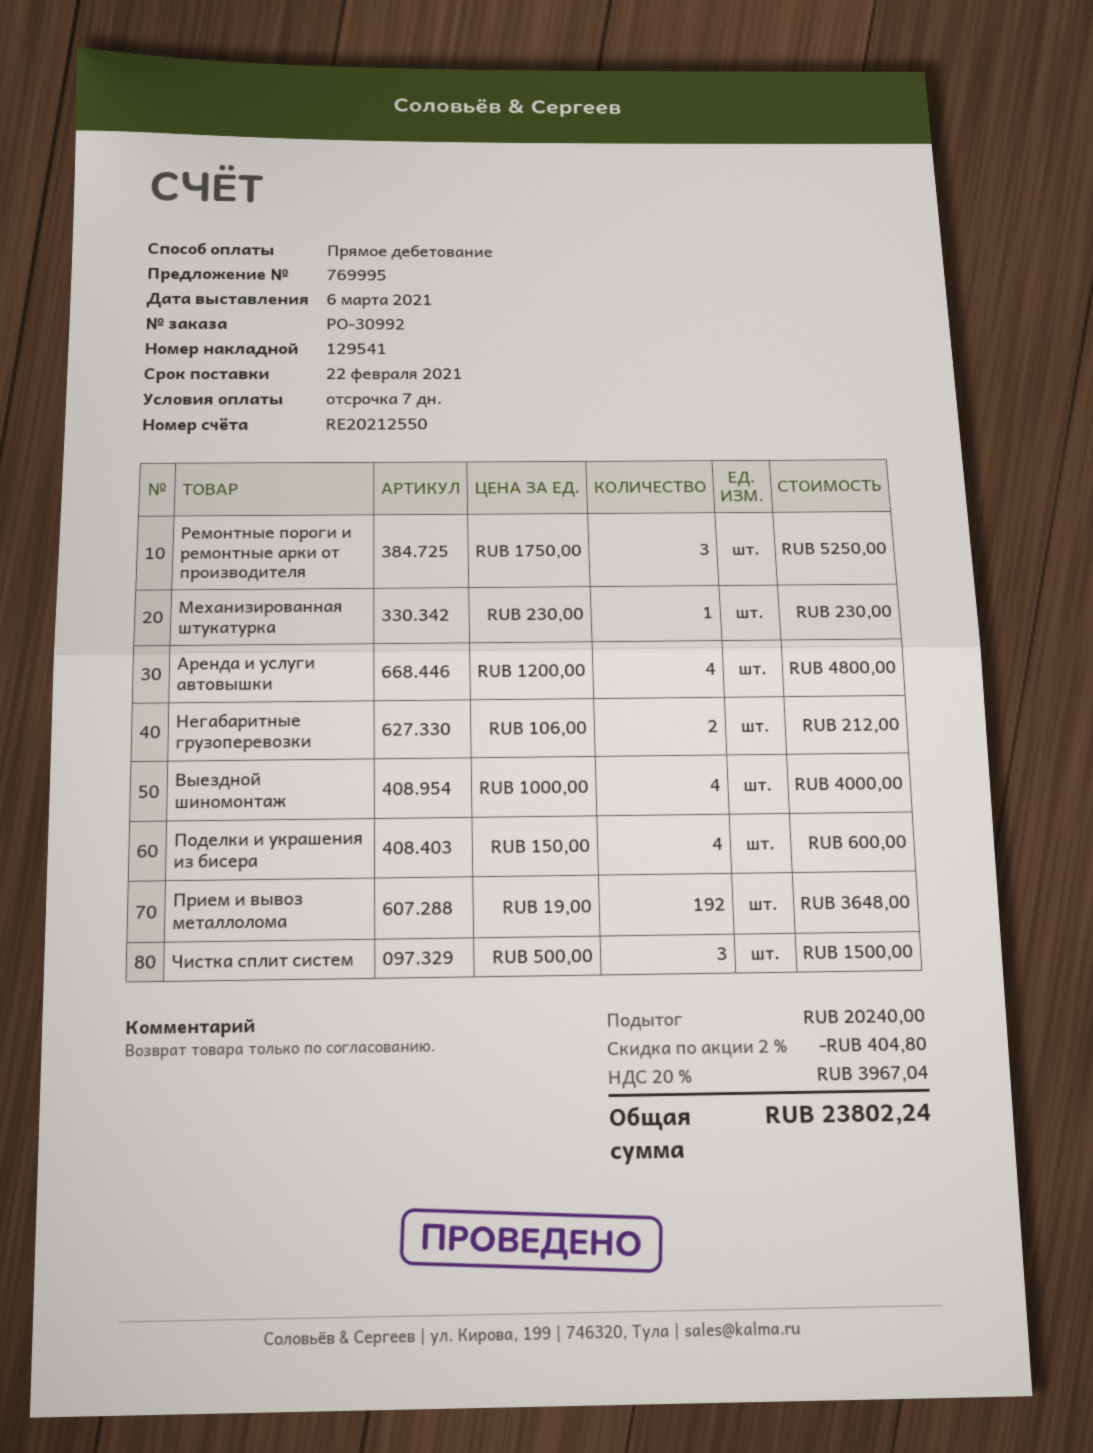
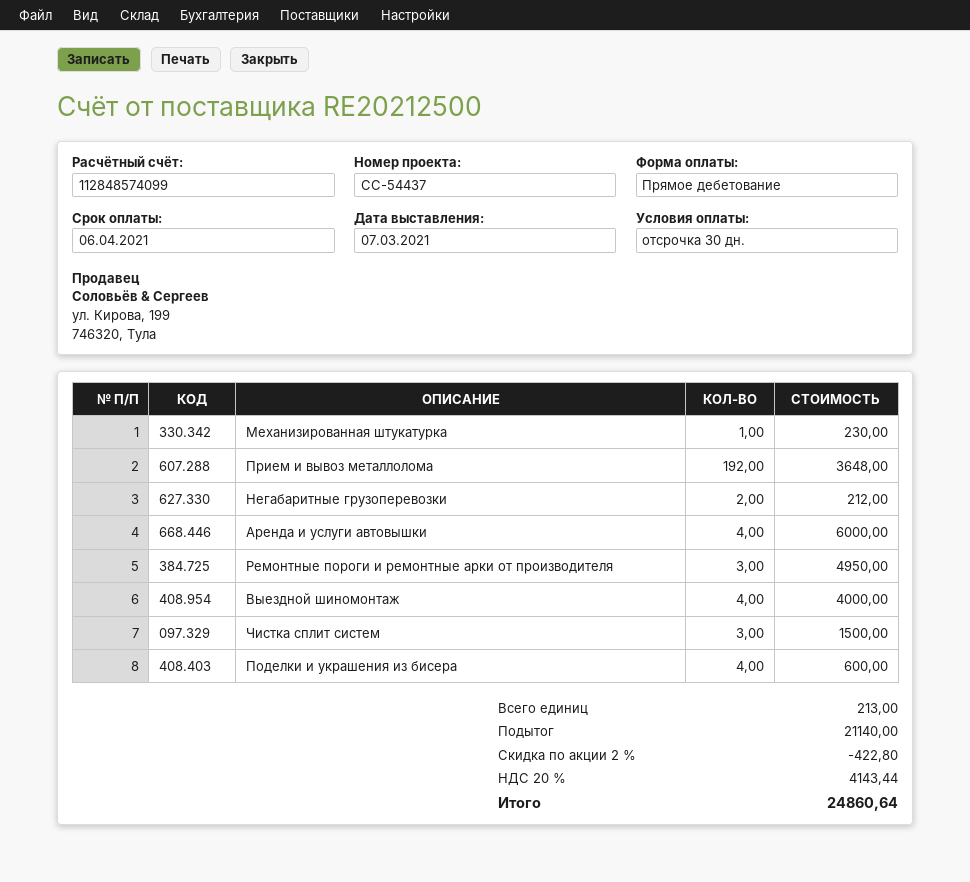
invoice number: RE20212550 -> RE20212500
invoice date: 2021-03-06 -> 2021-03-07
payment terms: 7 days -> 30 days
Ремонтные пороги и ремонтные арки от производителя: 3 for 5250.00 -> 3 for 4950.00
Аренда и услуги автовышки: 4 for 4800.00 -> 4 for 6000.00
subtotal: 20240.00 -> 21140.00
discount: 2% = 404.80 -> 2% = 422.80
tax: 20% = 3967.04 -> 20% = 4143.44
total: 23802.24 -> 24860.64

